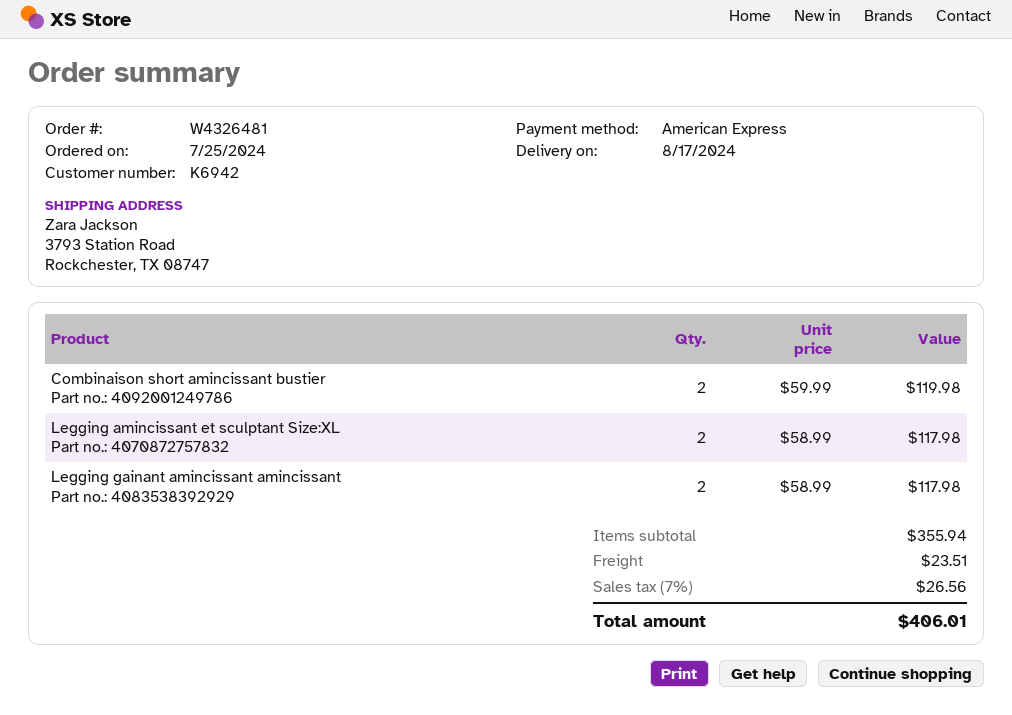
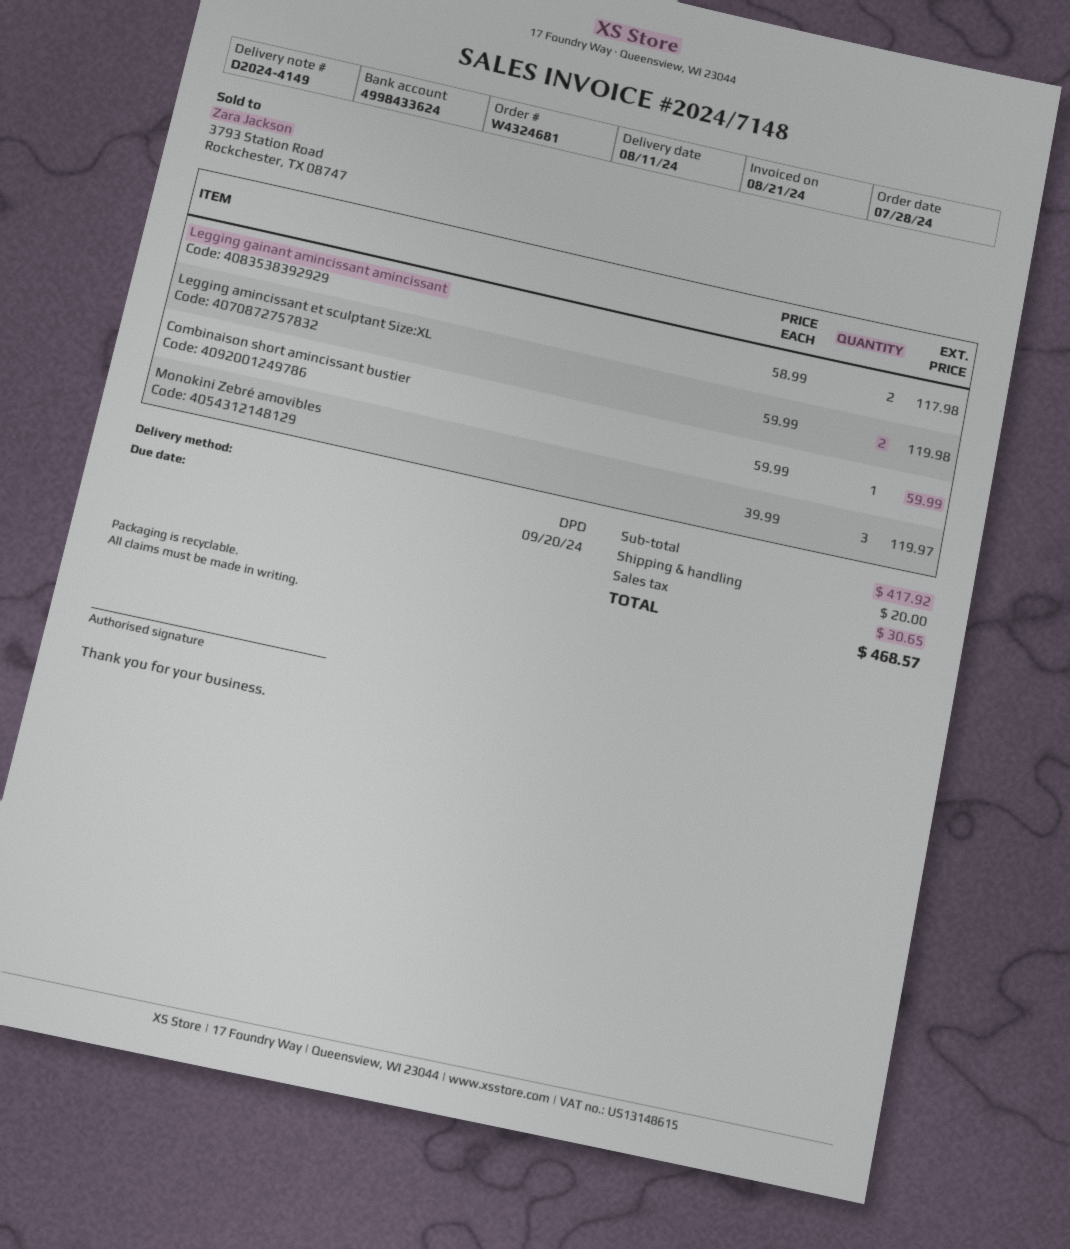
order number: W4326481 -> W4324681
order date: 2024-07-25 -> 2024-07-28
delivery date: 2024-08-17 -> 2024-08-11
Combinaison short amincissant bustier: 2 x 59.99 = 119.98 -> 1 x 59.99 = 59.99
Legging amincissant et sculptant Size:XL: 2 x 58.99 = 117.98 -> 2 x 59.99 = 119.98
Monokini Zebré amovibles: none -> 3 x 39.99 = 119.97
subtotal: 355.94 -> 417.92
shipping: 23.51 -> 20.00
tax: 26.56 -> 30.65
total: 406.01 -> 468.57

